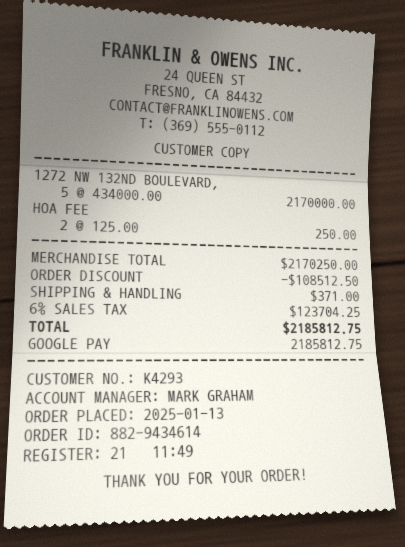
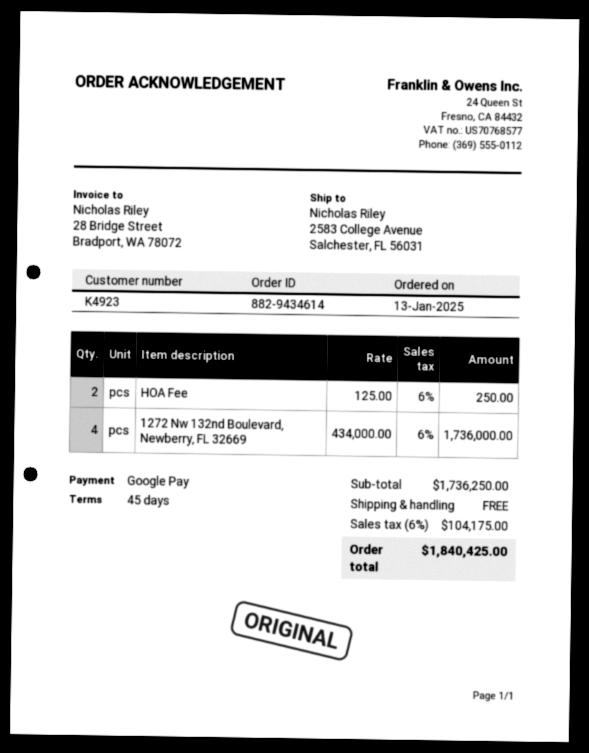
customer number: K4293 -> K4923
1272 NW 132ND BOULEVARD,: 5 x 434000.00 = 2170000.00 -> 4 x 434000.00 = 1736000.00
subtotal: 2170250.00 -> 1736250.00
discount: 108512.50 -> none
shipping: 371.00 -> 0.00
tax: 6% = 123704.25 -> 6% = 104175.00
total: 2185812.75 -> 1840425.00

